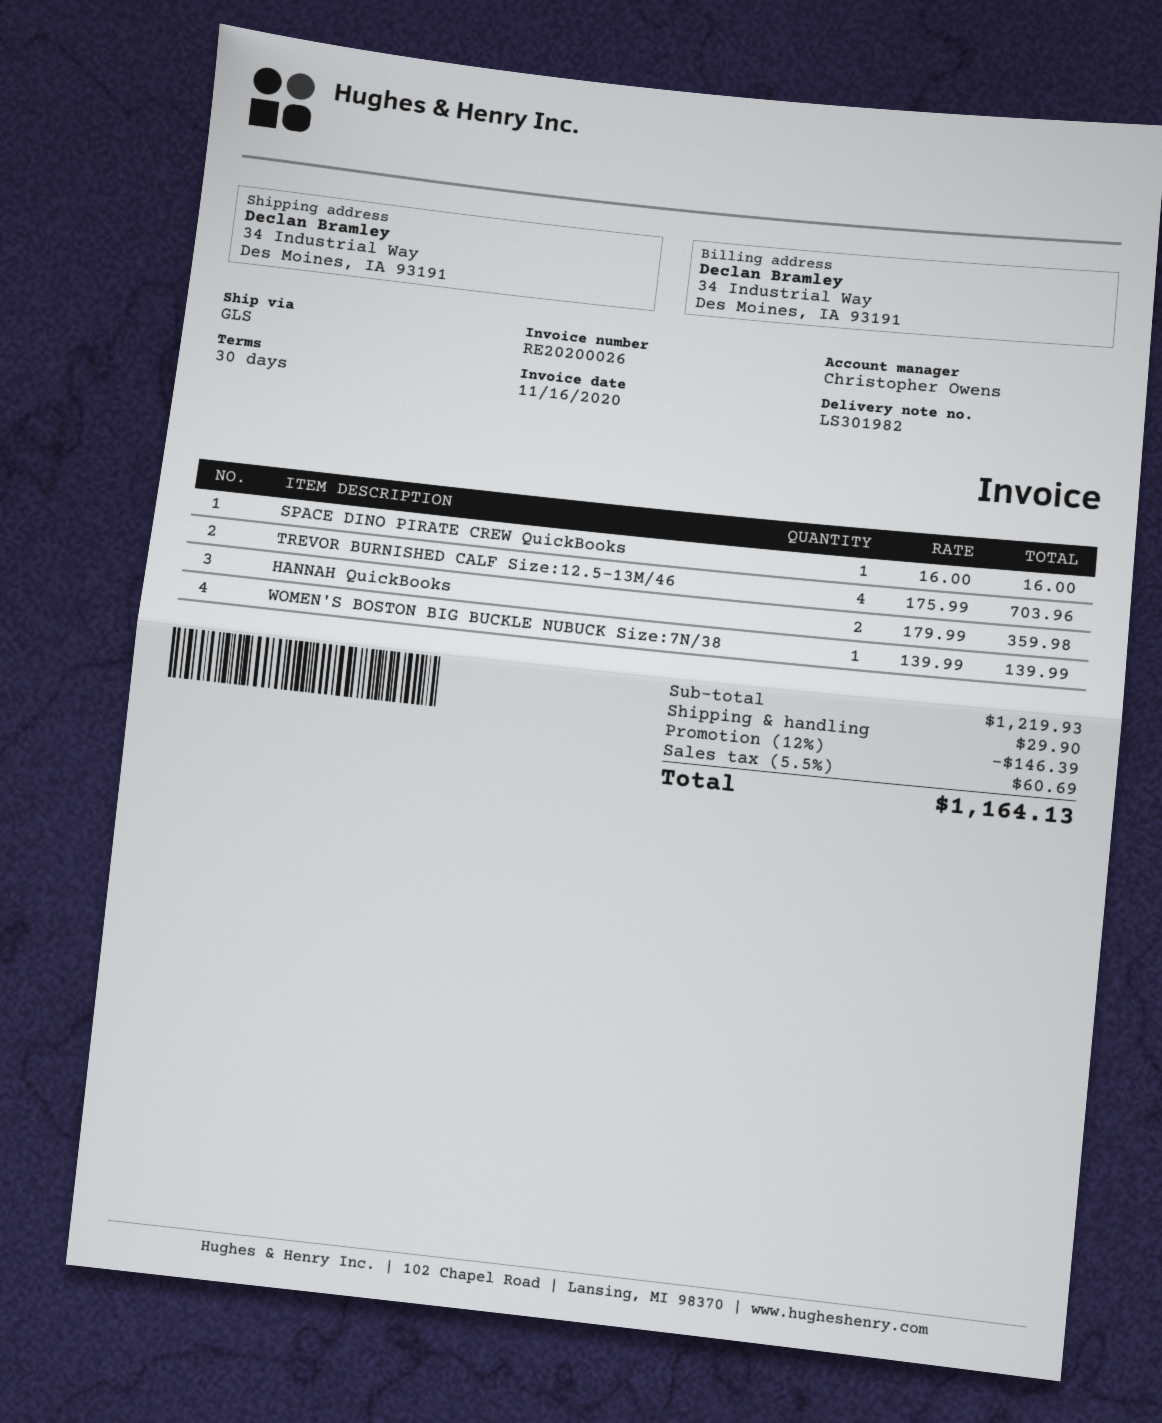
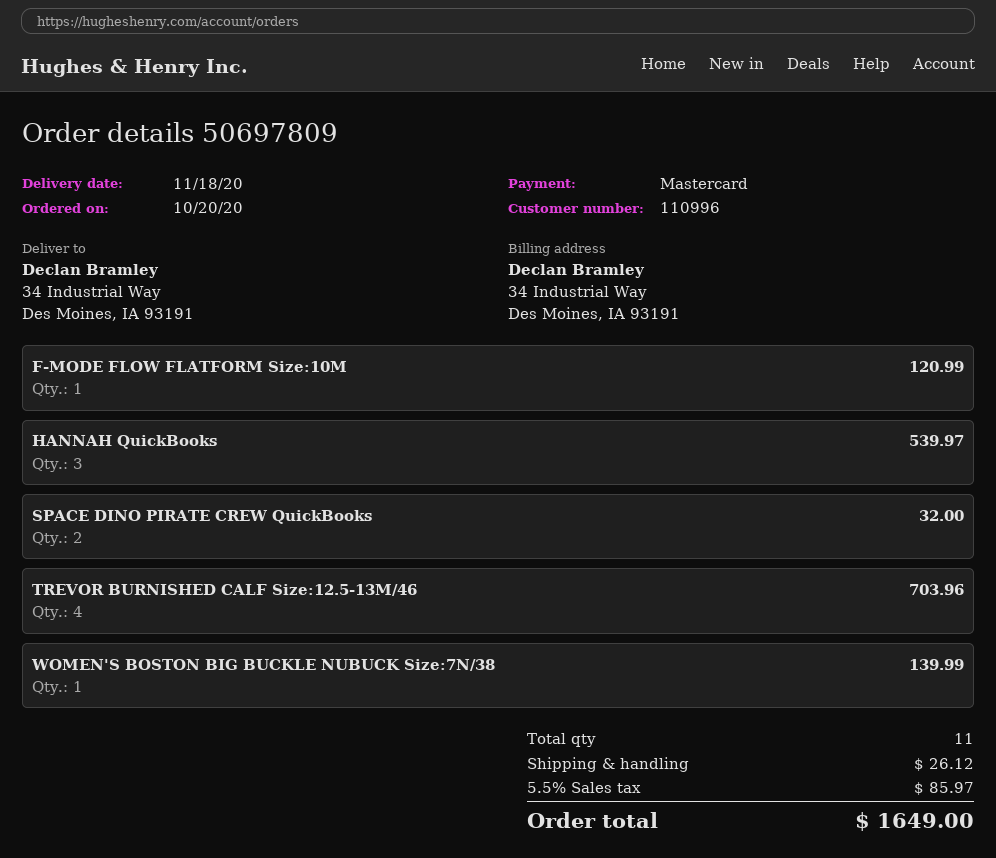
SPACE DINO PIRATE CREW QuickBooks: 1 for 16.00 -> 2 for 32.00
HANNAH QuickBooks: 2 for 359.98 -> 3 for 539.97
F-MODE FLOW FLATFORM Size:10M: none -> 1 for 120.99
discount: 12% = 146.39 -> none
shipping: 29.90 -> 26.12
tax: 5.5% = 60.69 -> 5.5% = 85.97
total: 1164.13 -> 1649.00

